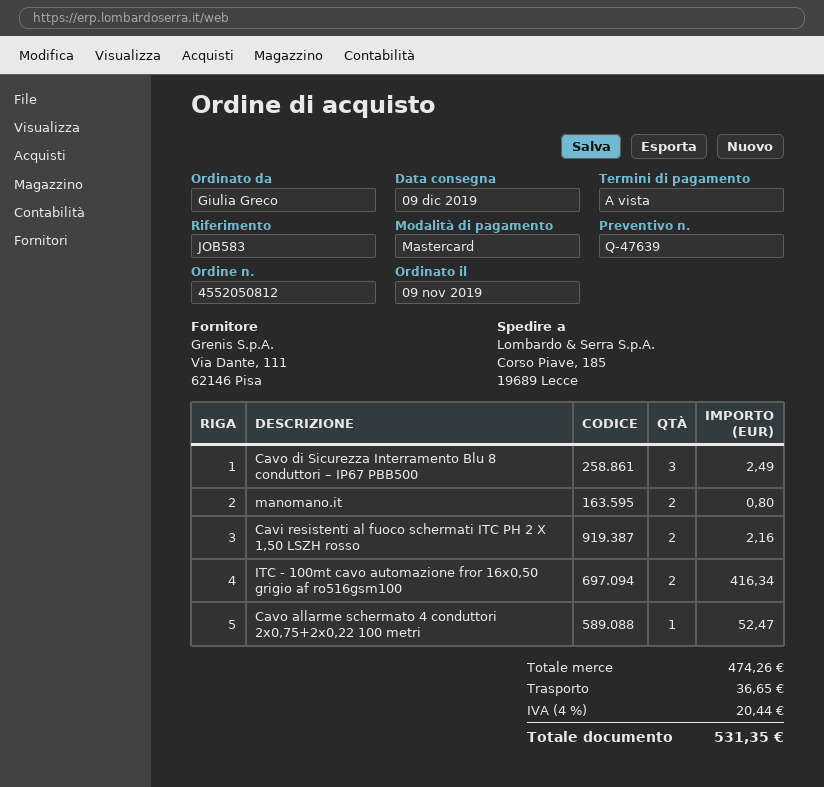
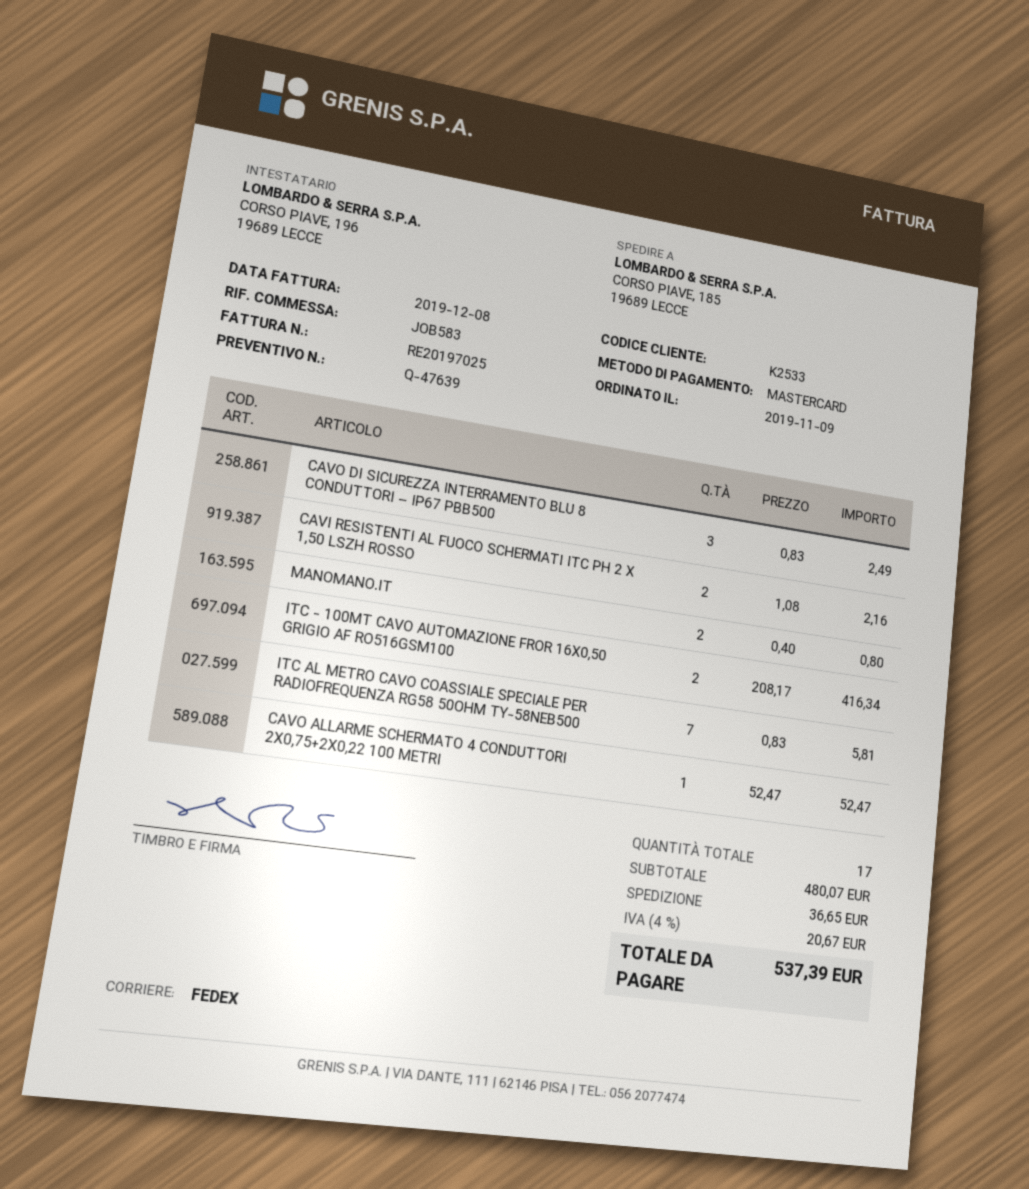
ITC AL METRO CAVO COASSIALE SPECIALE PER RADIOFREQUENZA RG58 50OHM TY-58NEB500: none -> 7 for 5.81
subtotal: 474.26 -> 480.07
tax: 4% = 20.44 -> 4% = 20.67
total: 531.35 -> 537.39

